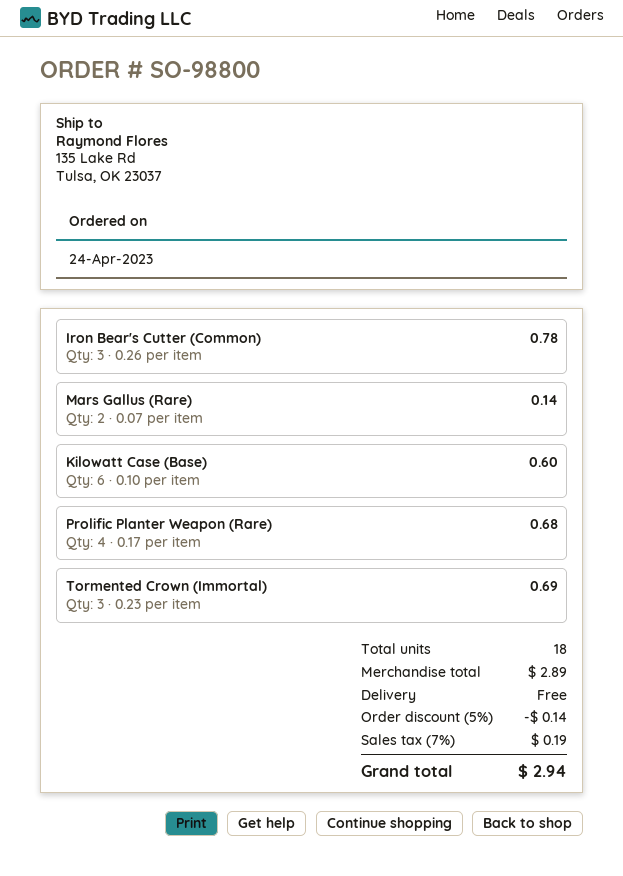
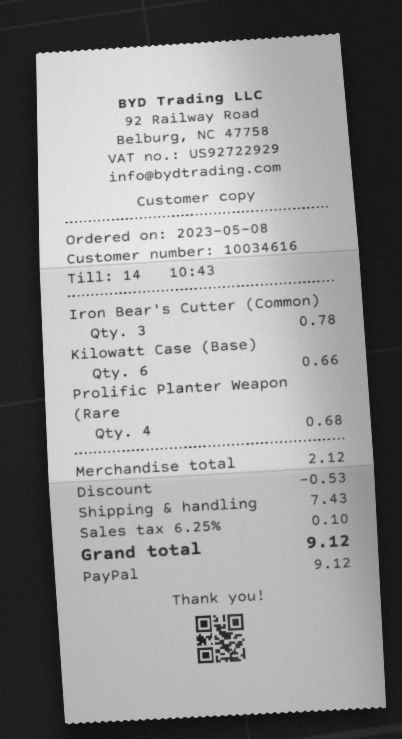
order date: 2023-04-24 -> 2023-05-08
Mars Gallus (Rare): 2 for 0.14 -> none
Kilowatt Case (Base): 6 for 0.60 -> 6 for 0.66
Tormented Crown (Immortal): 3 for 0.69 -> none
subtotal: 2.89 -> 2.12
discount: 0.14 -> 0.53
shipping: 0.00 -> 7.43
tax: 7% = 0.19 -> 6.25% = 0.10
total: 2.94 -> 9.12

